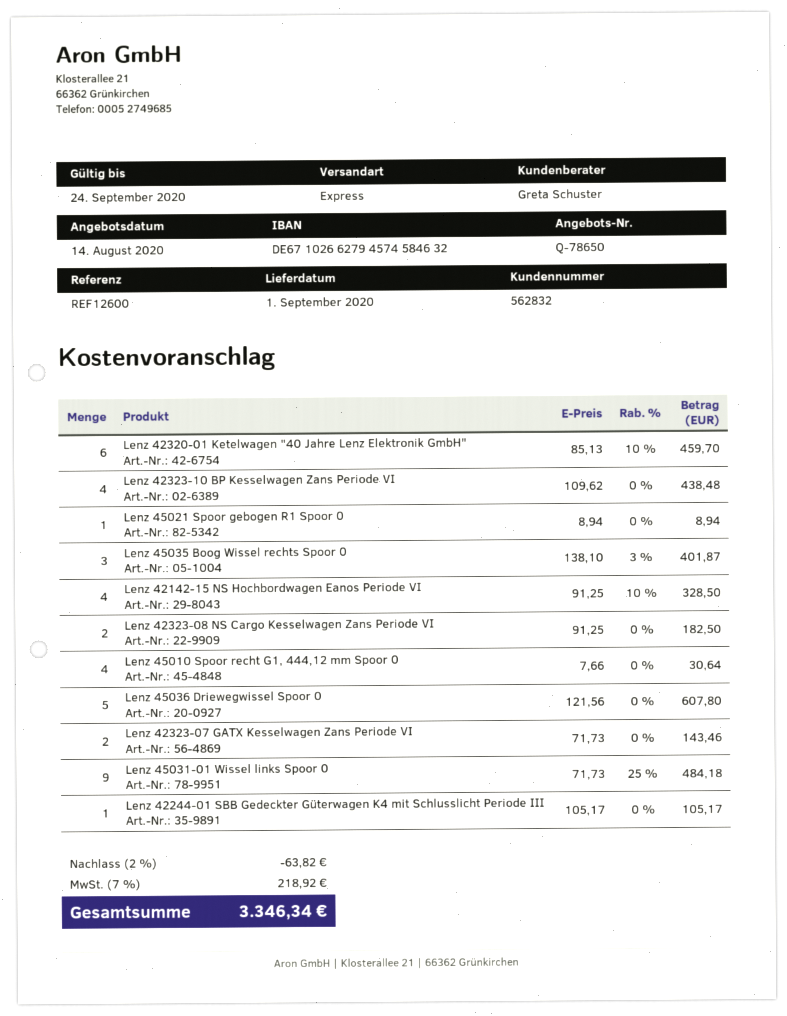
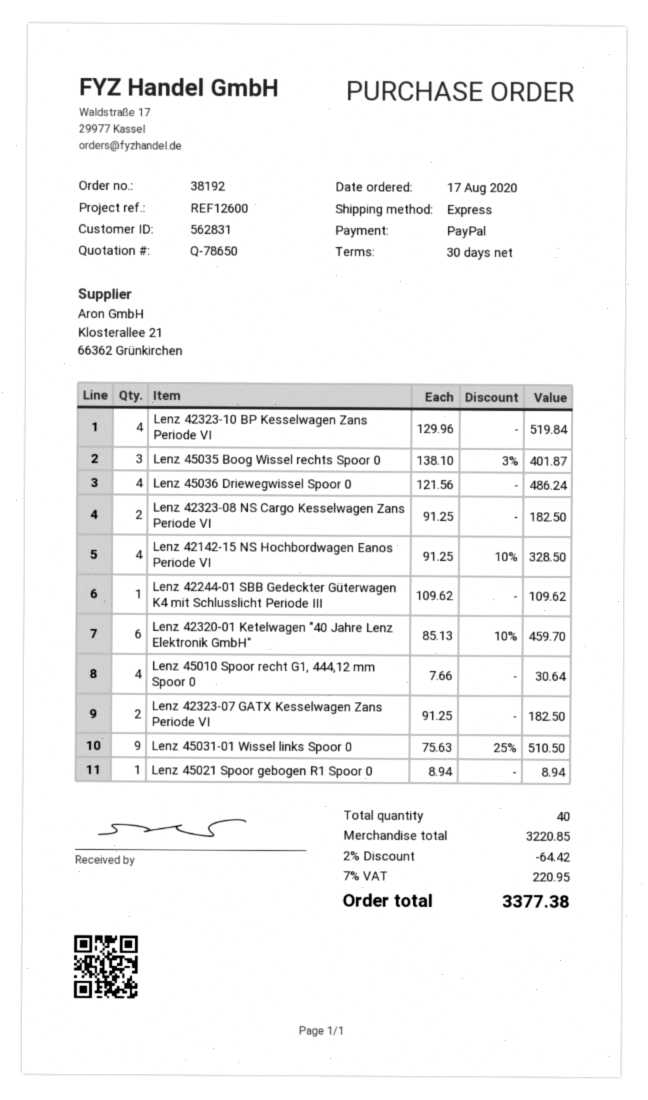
customer number: 562832 -> 562831
Lenz 42323-10 BP Kesselwagen Zans Periode VI: 4 x 109.62 = 438.48 -> 4 x 129.96 = 519.84
Lenz 45036 Driewegwissel Spoor 0: 5 x 121.56 = 607.80 -> 4 x 121.56 = 486.24
Lenz 42323-07 GATX Kesselwagen Zans Periode VI: 2 x 71.73 = 143.46 -> 2 x 91.25 = 182.50
Lenz 45031-01 Wissel links Spoor 0: 9 x 71.73 - 25% = 484.18 -> 9 x 75.63 - 25% = 510.50
Lenz 42244-01 SBB Gedeckter Güterwagen K4 mit Schlusslicht Periode III: 1 x 105.17 = 105.17 -> 1 x 109.62 = 109.62
discount: 2% = 63.82 -> 2% = 64.42
tax: 7% = 218.92 -> 7% = 220.95
total: 3346.34 -> 3377.38

